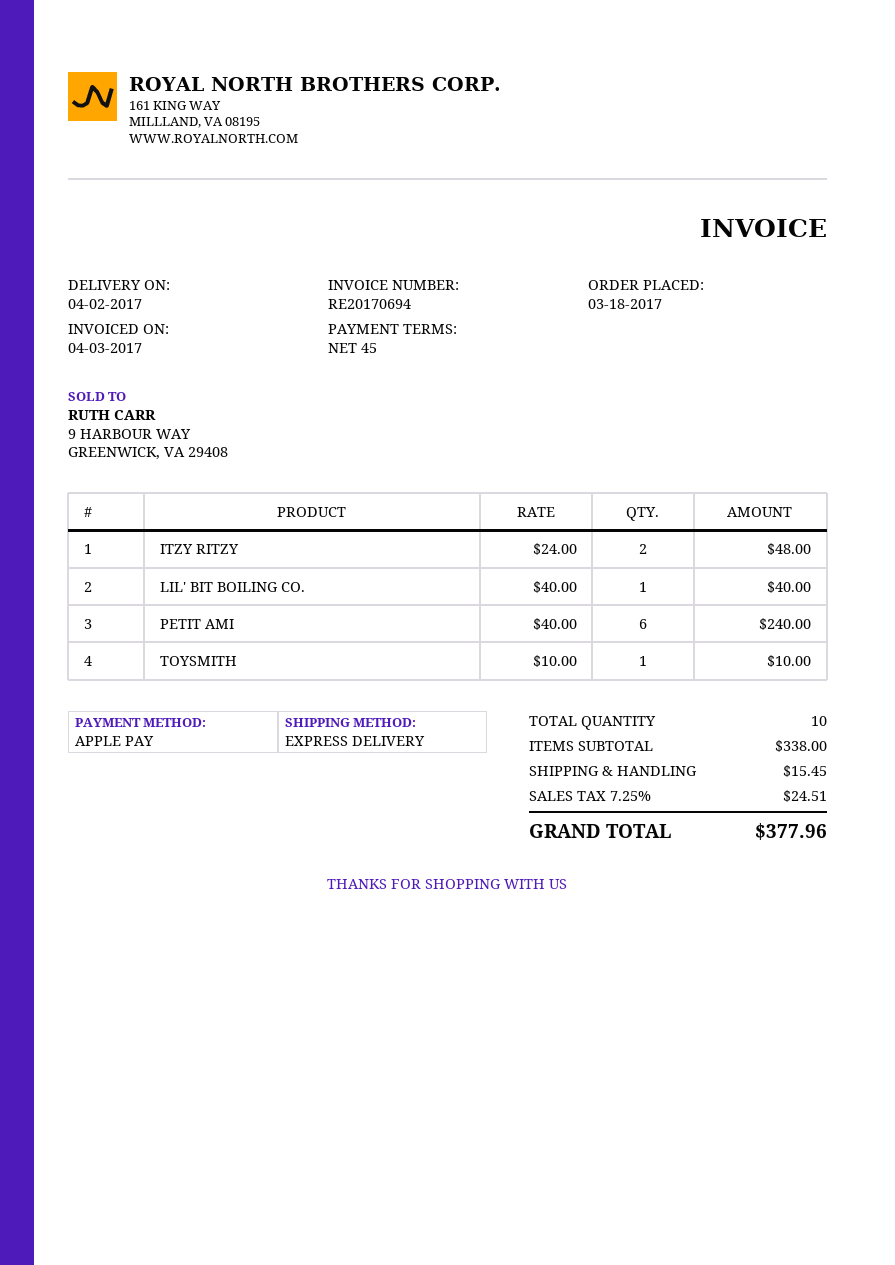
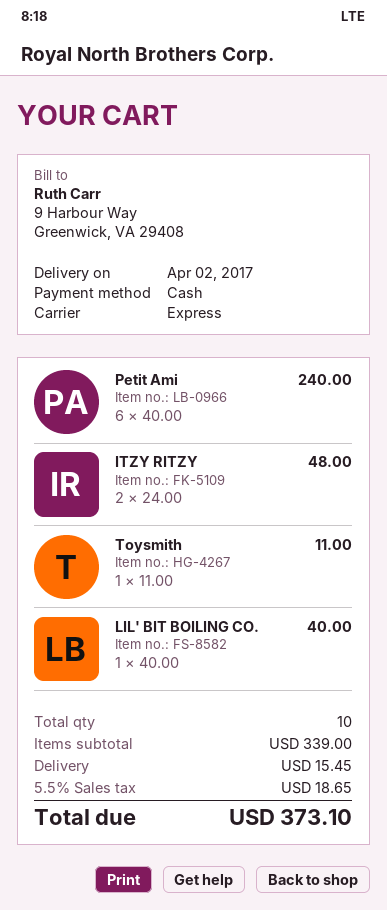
payment method: Apple Pay -> cash
TOYSMITH: 1 x 10.00 = 10.00 -> 1 x 11.00 = 11.00
subtotal: 338.00 -> 339.00
tax: 7.25% = 24.51 -> 5.5% = 18.65
total: 377.96 -> 373.10

